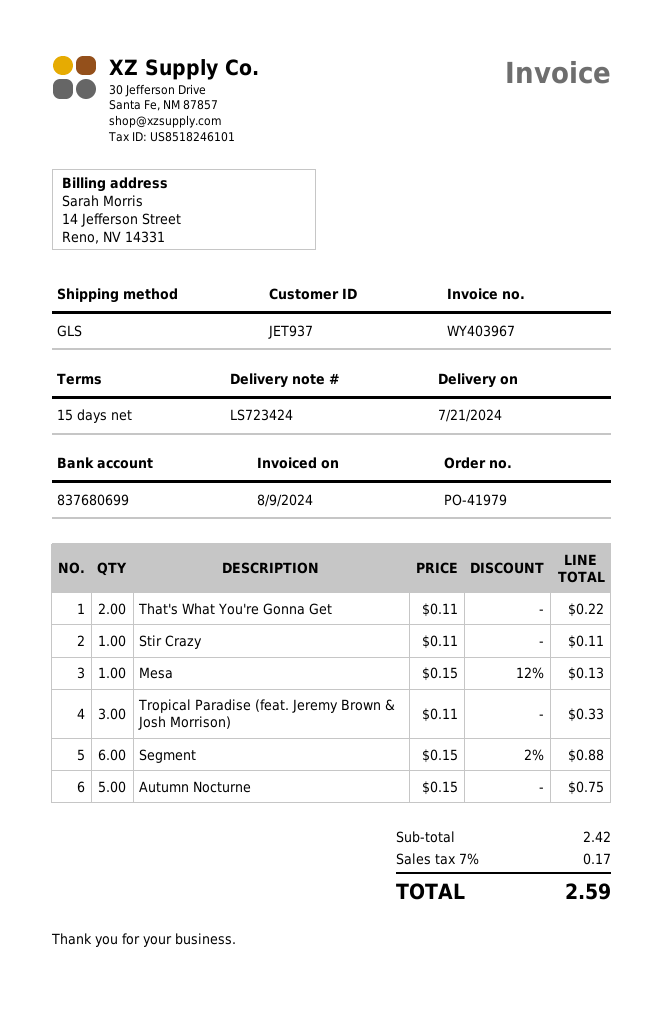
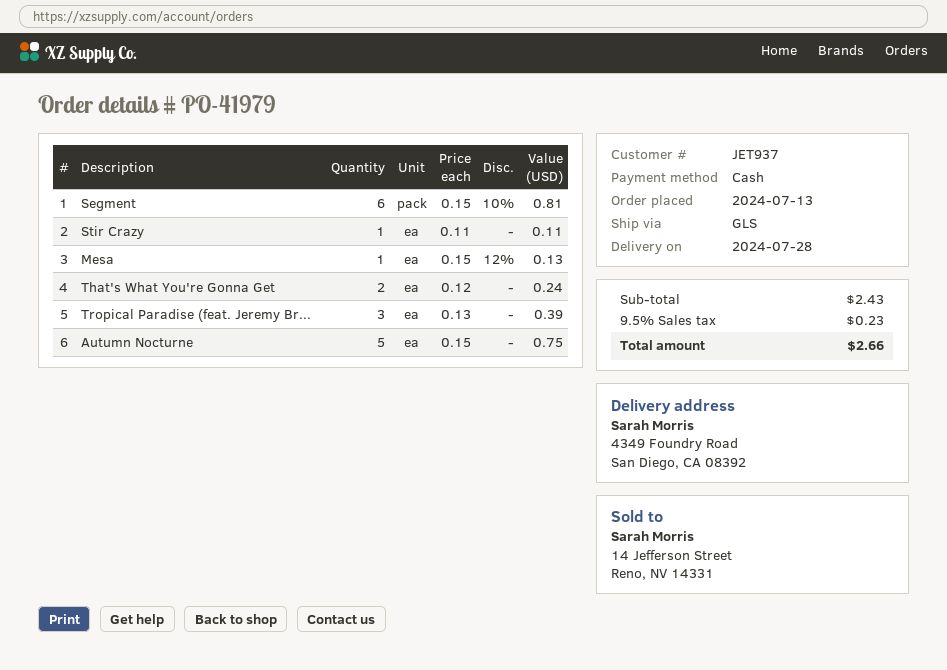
delivery date: 2024-07-21 -> 2024-07-28
That's What You're Gonna Get: 2 x 0.11 = 0.22 -> 2 x 0.12 = 0.24
Tropical Paradise (feat. Jeremy Brown & Josh Morrison): 3 x 0.11 = 0.33 -> 3 x 0.13 = 0.39
Segment: 6 x 0.15 - 2% = 0.88 -> 6 x 0.15 - 10% = 0.81
subtotal: 2.42 -> 2.43
tax: 7% = 0.17 -> 9.5% = 0.23
total: 2.59 -> 2.66

